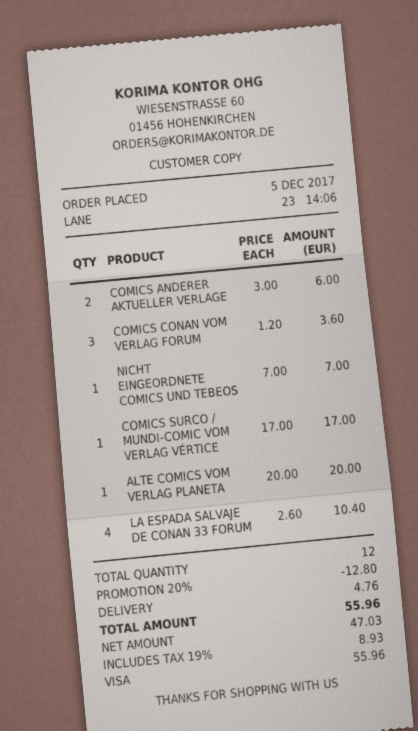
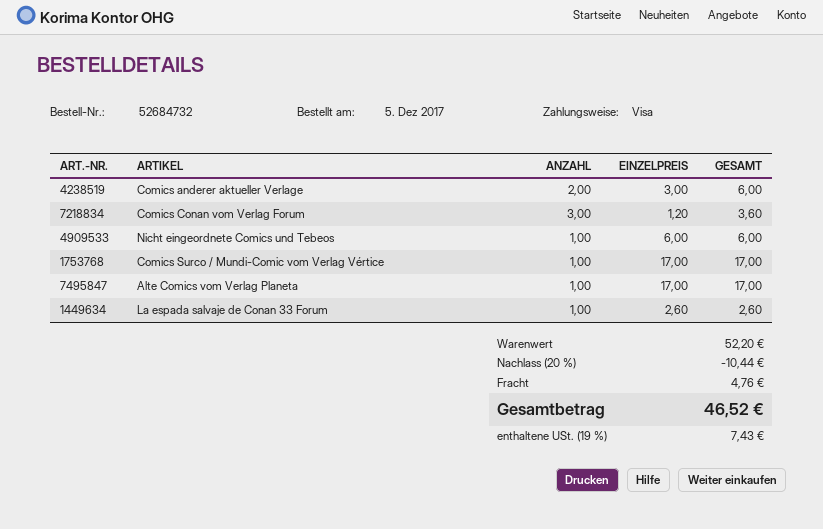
NICHT EINGEORDNETE COMICS UND TEBEOS: 1 x 7.00 = 7.00 -> 1 x 6.00 = 6.00
ALTE COMICS VOM VERLAG PLANETA: 1 x 20.00 = 20.00 -> 1 x 17.00 = 17.00
LA ESPADA SALVAJE DE CONAN 33 FORUM: 4 x 2.60 = 10.40 -> 1 x 2.60 = 2.60
discount: 20% = 12.80 -> 20% = 10.44
tax: 19% = 8.93 -> 19% = 7.43
total: 55.96 -> 46.52

